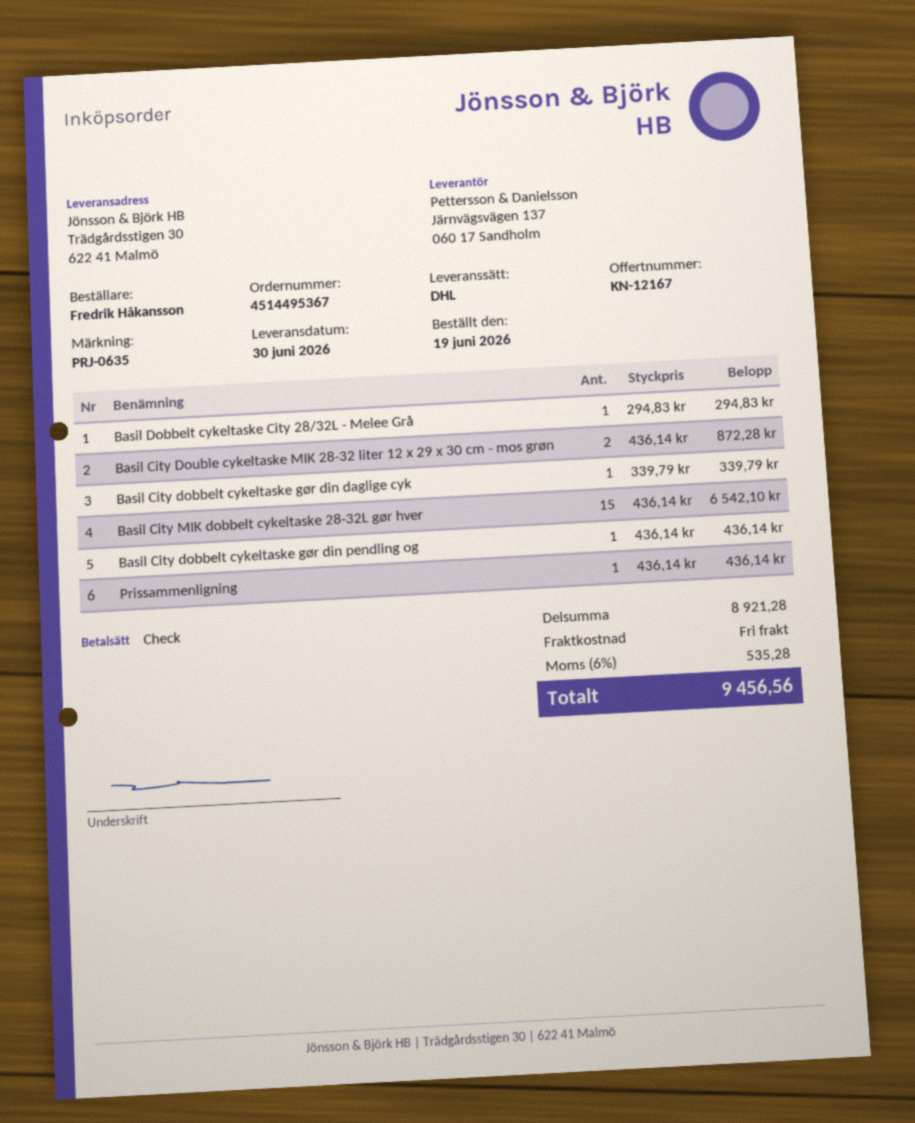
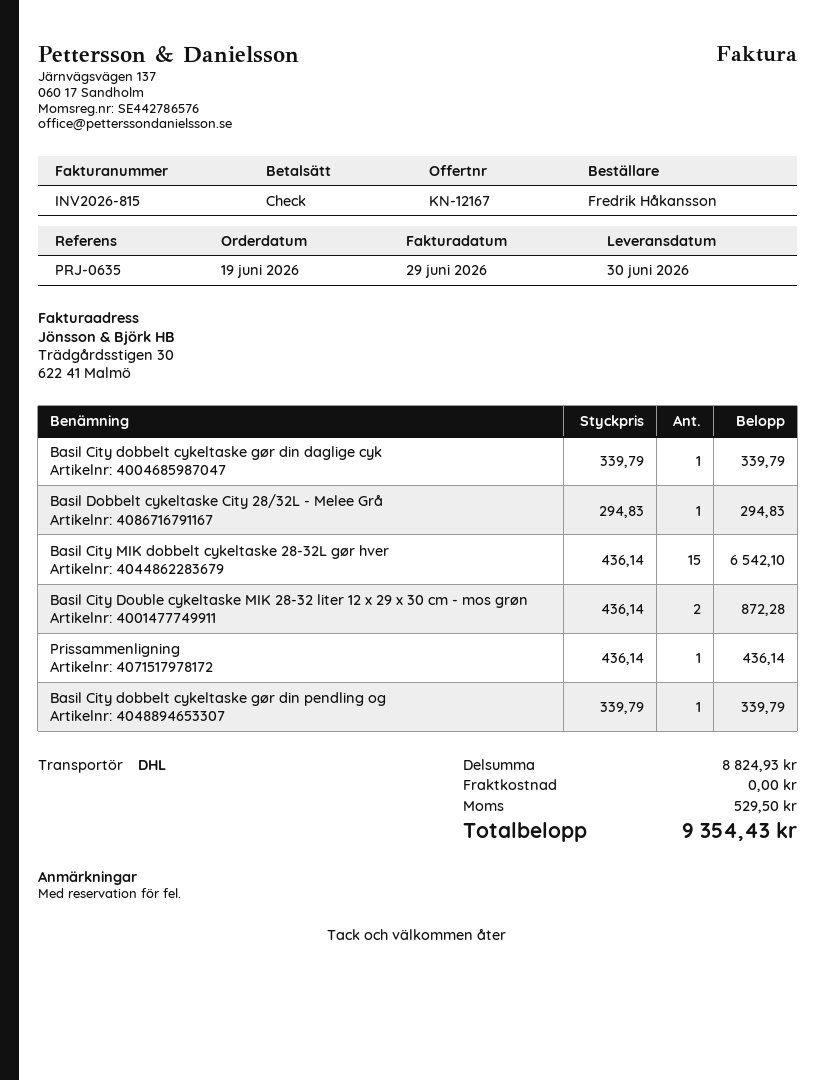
Basil City dobbelt cykeltaske gør din pendling og: 1 x 436.14 = 436.14 -> 1 x 339.79 = 339.79
subtotal: 8921.28 -> 8824.93
tax: 535.28 -> 529.50
total: 9456.56 -> 9354.43

